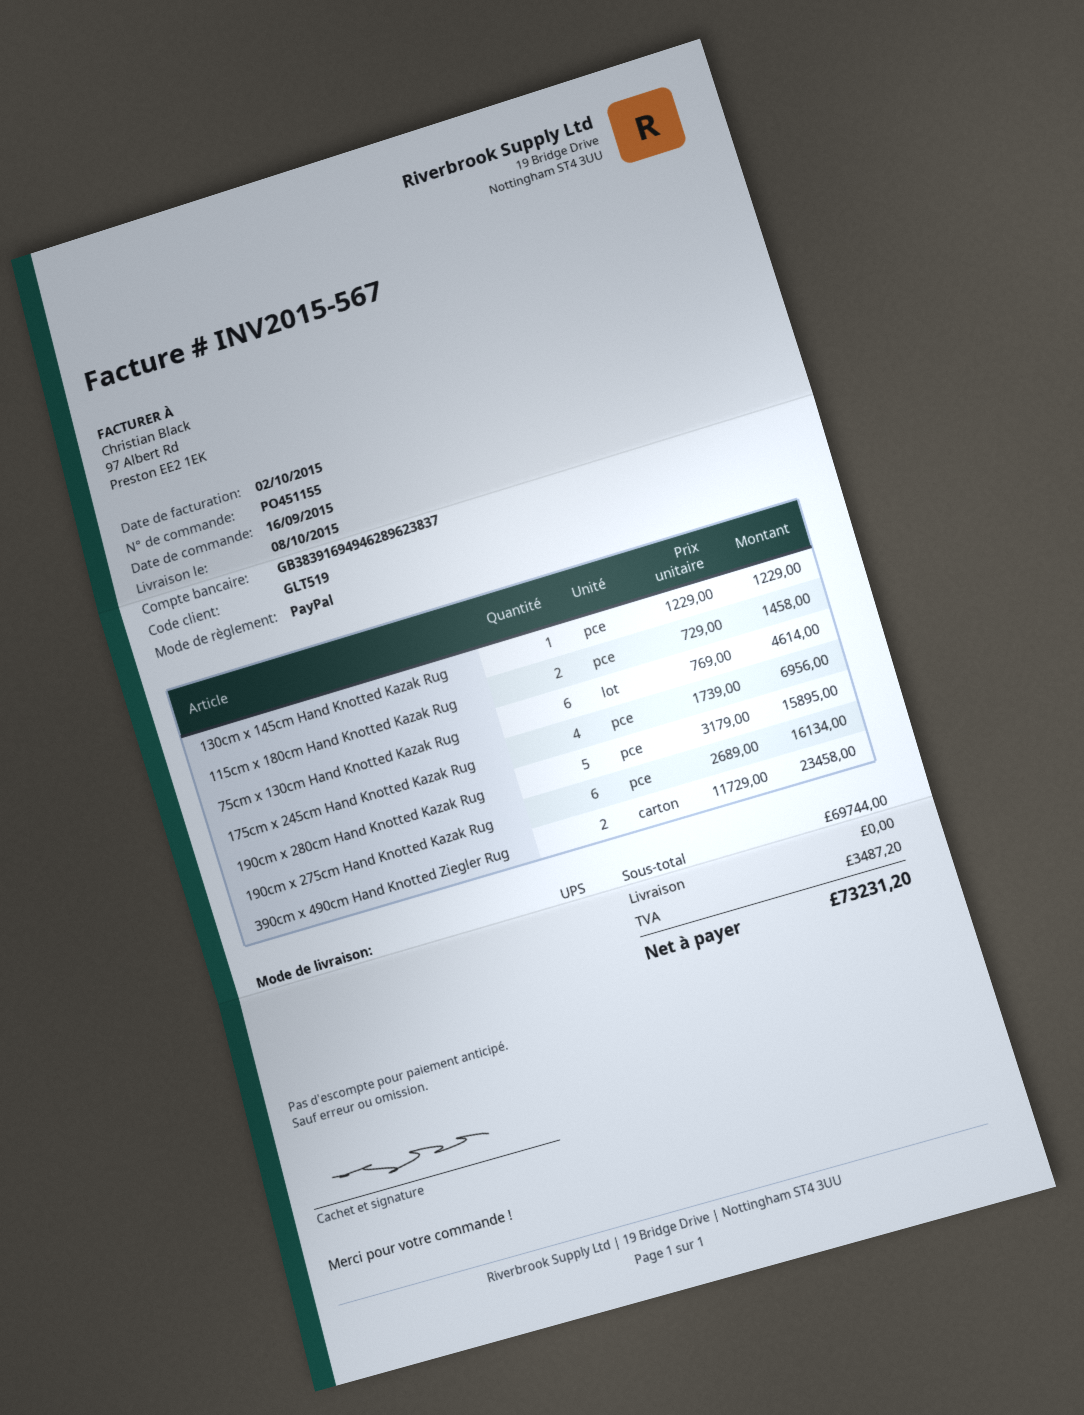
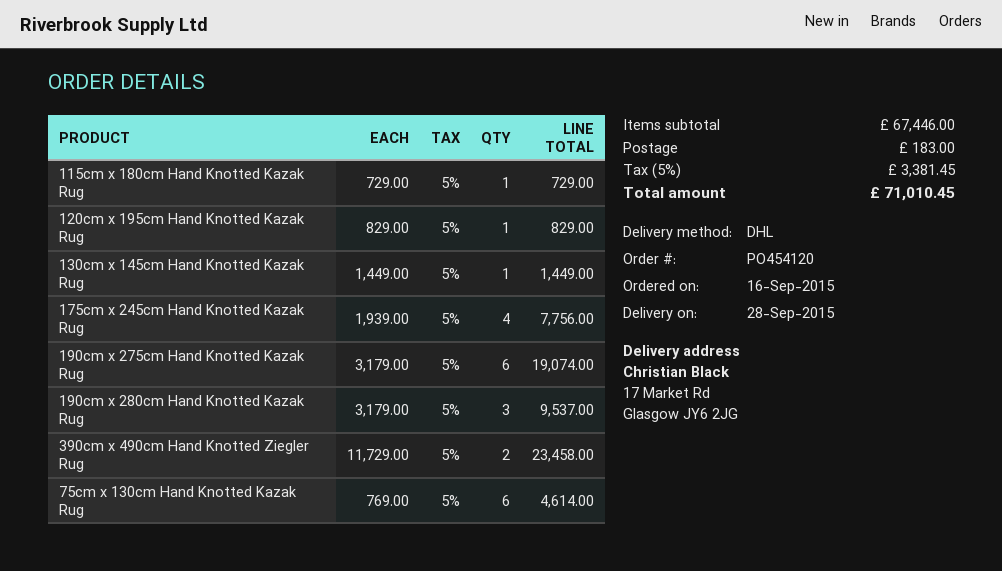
order number: PO451155 -> PO454120
delivery date: 2015-10-08 -> 2015-09-28
shipping method: UPS -> DHL
130cm x 145cm Hand Knotted Kazak Rug: 1 x 1229.00 = 1229.00 -> 1 x 1449.00 = 1449.00
115cm x 180cm Hand Knotted Kazak Rug: 2 x 729.00 = 1458.00 -> 1 x 729.00 = 729.00
175cm x 245cm Hand Knotted Kazak Rug: 4 x 1739.00 = 6956.00 -> 4 x 1939.00 = 7756.00
190cm x 280cm Hand Knotted Kazak Rug: 5 x 3179.00 = 15895.00 -> 3 x 3179.00 = 9537.00
190cm x 275cm Hand Knotted Kazak Rug: 6 x 2689.00 = 16134.00 -> 6 x 3179.00 = 19074.00
120cm x 195cm Hand Knotted Kazak Rug: none -> 1 x 829.00 = 829.00
subtotal: 69744.00 -> 67446.00
shipping: 0.00 -> 183.00
tax: 3487.20 -> 3381.45
total: 73231.20 -> 71010.45

